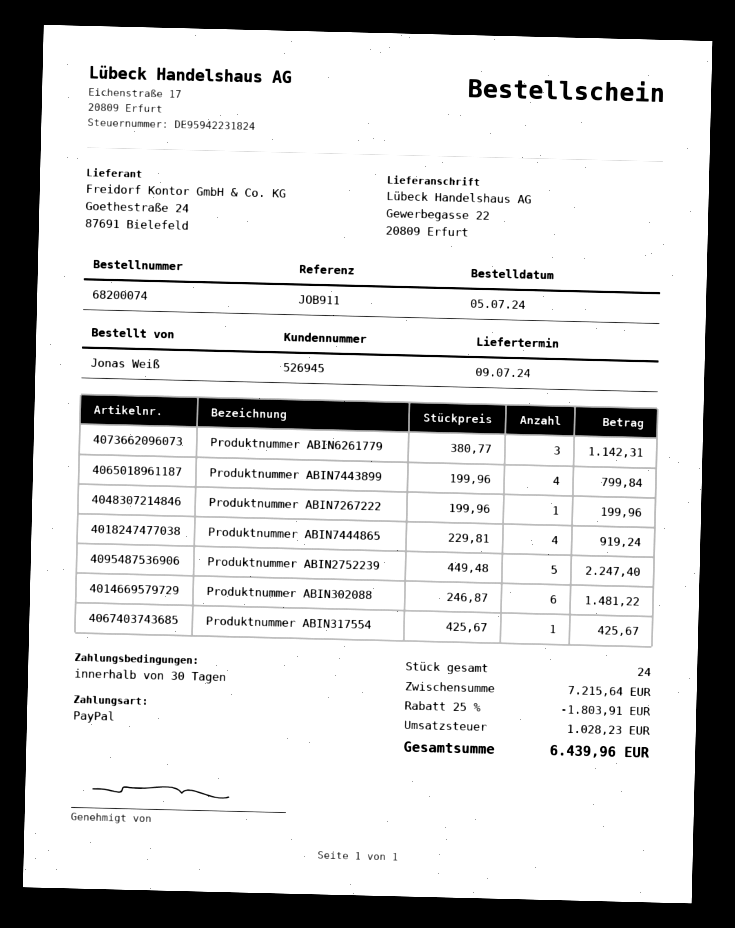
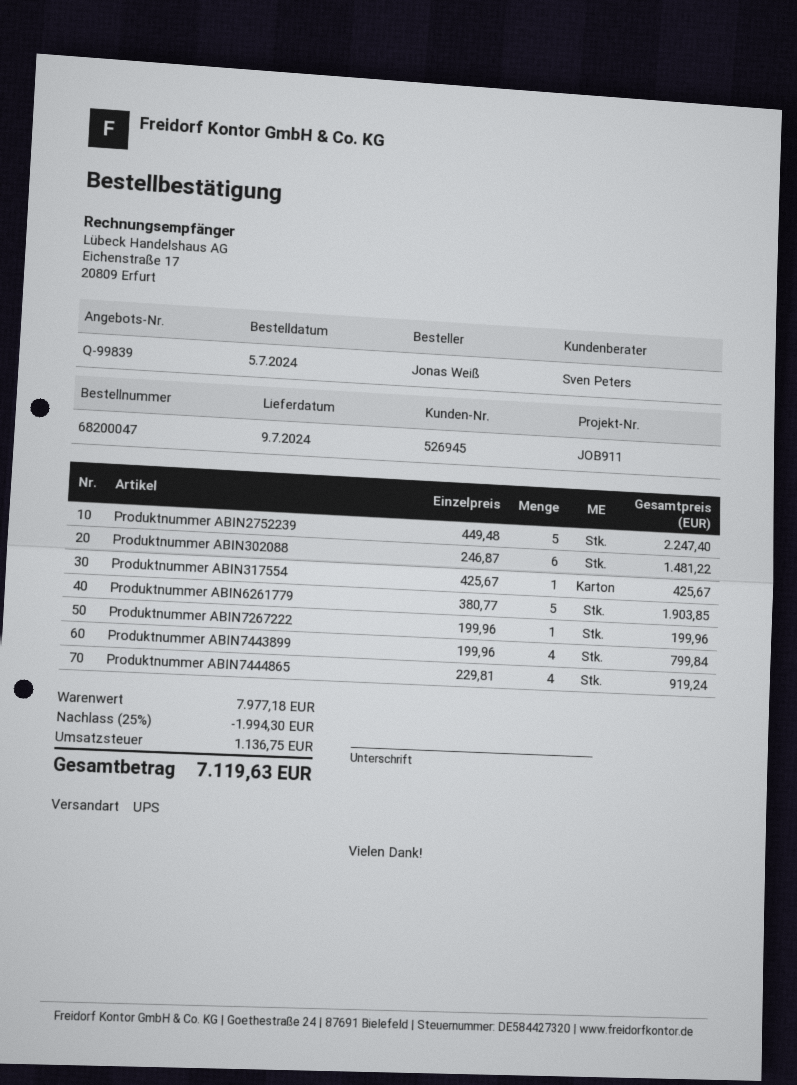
order number: 68200074 -> 68200047
Produktnummer ABIN6261779: 3 x 380.77 = 1142.31 -> 5 x 380.77 = 1903.85
subtotal: 7215.64 -> 7977.18
discount: 25% = 1803.91 -> 25% = 1994.30
tax: 1028.23 -> 1136.75
total: 6439.96 -> 7119.63

